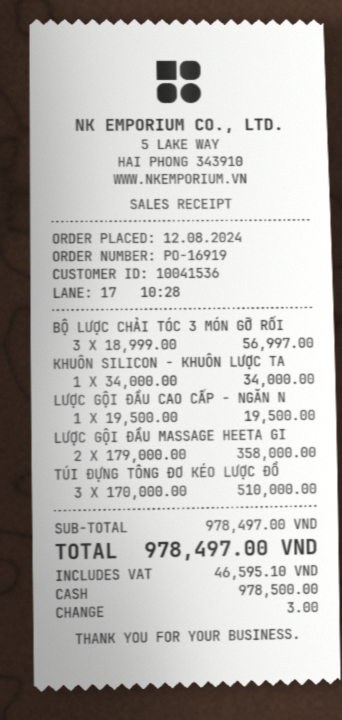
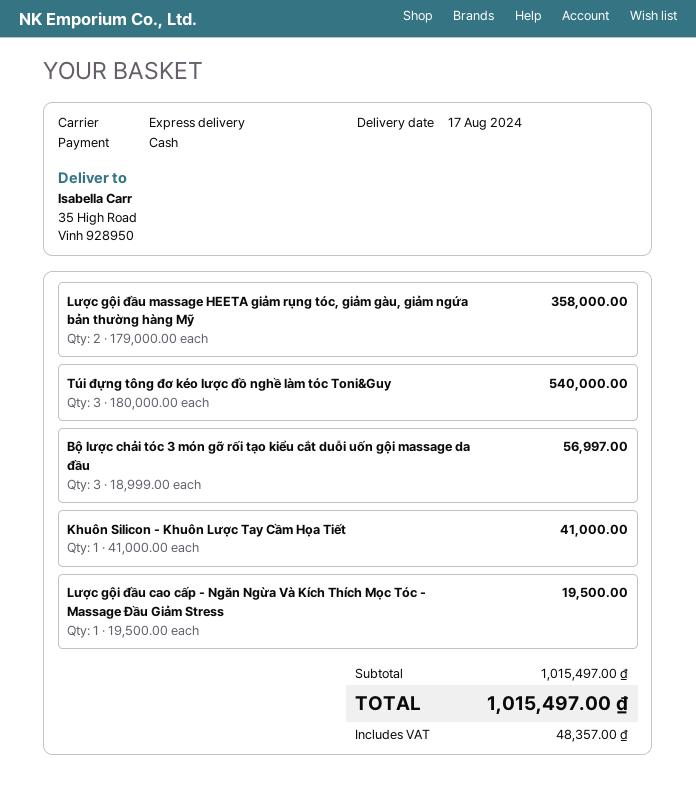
KHUÔN SILICON - KHUÔN LƯỢC TA: 1 x 34000.00 = 34000.00 -> 1 x 41000.00 = 41000.00
TÚI ĐỰNG TÔNG ĐƠ KÉO LƯỢC ĐỒ: 3 x 170000.00 = 510000.00 -> 3 x 180000.00 = 540000.00
subtotal: 978497.00 -> 1015497.00
tax: 46595.10 -> 48357.00
total: 978497.00 -> 1015497.00

